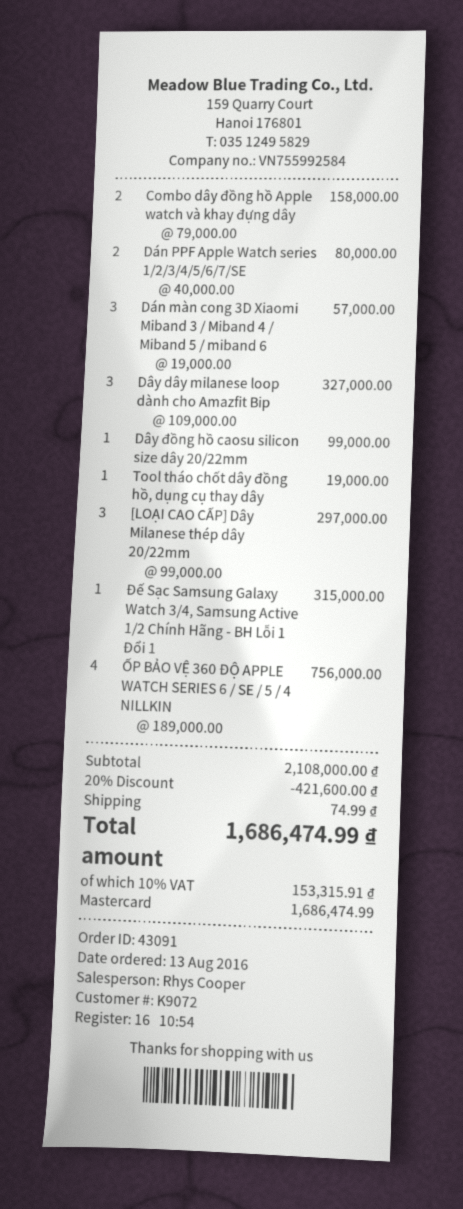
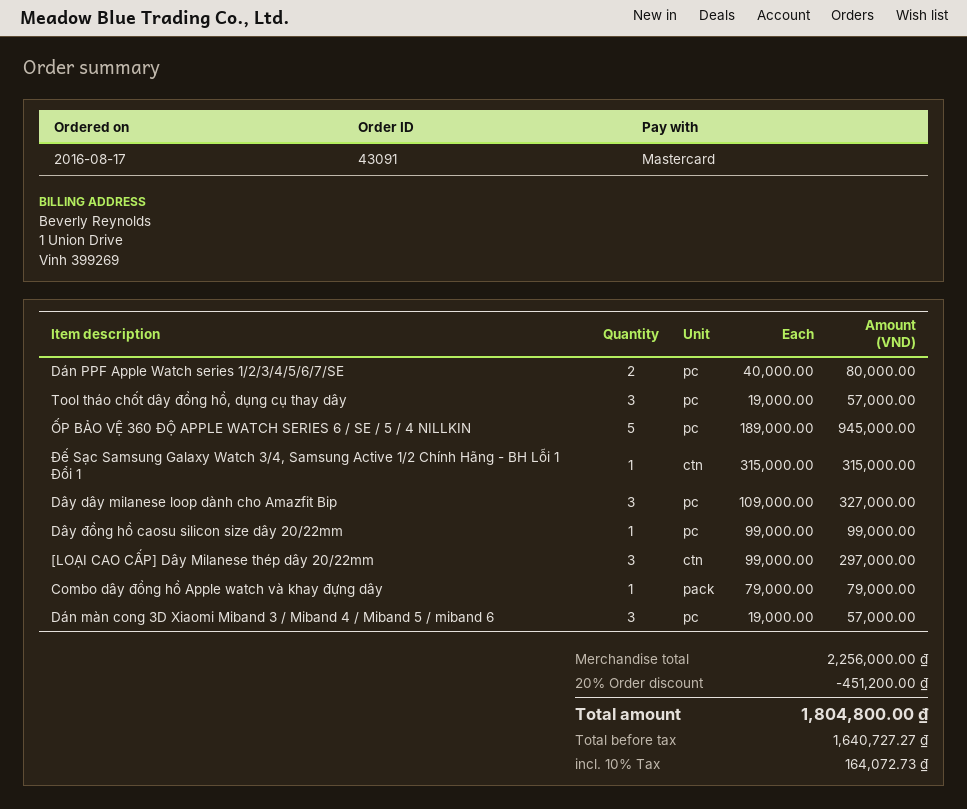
order date: 2016-08-13 -> 2016-08-17
Combo dây đồng hồ Apple watch và khay đựng dây: 2 x 79000.00 = 158000.00 -> 1 x 79000.00 = 79000.00
Tool tháo chốt dây đồng hồ, dụng cụ thay dây: 1 x 19000.00 = 19000.00 -> 3 x 19000.00 = 57000.00
ỐP BẢO VỆ 360 ĐỘ APPLE WATCH SERIES 6 / SE / 5 / 4 NILLKIN: 4 x 189000.00 = 756000.00 -> 5 x 189000.00 = 945000.00
subtotal: 2108000.00 -> 2256000.00
discount: 20% = 421600.00 -> 20% = 451200.00
shipping: 74.99 -> none
tax: 10% = 153315.91 -> 10% = 164072.73
total: 1686474.99 -> 1804800.00

